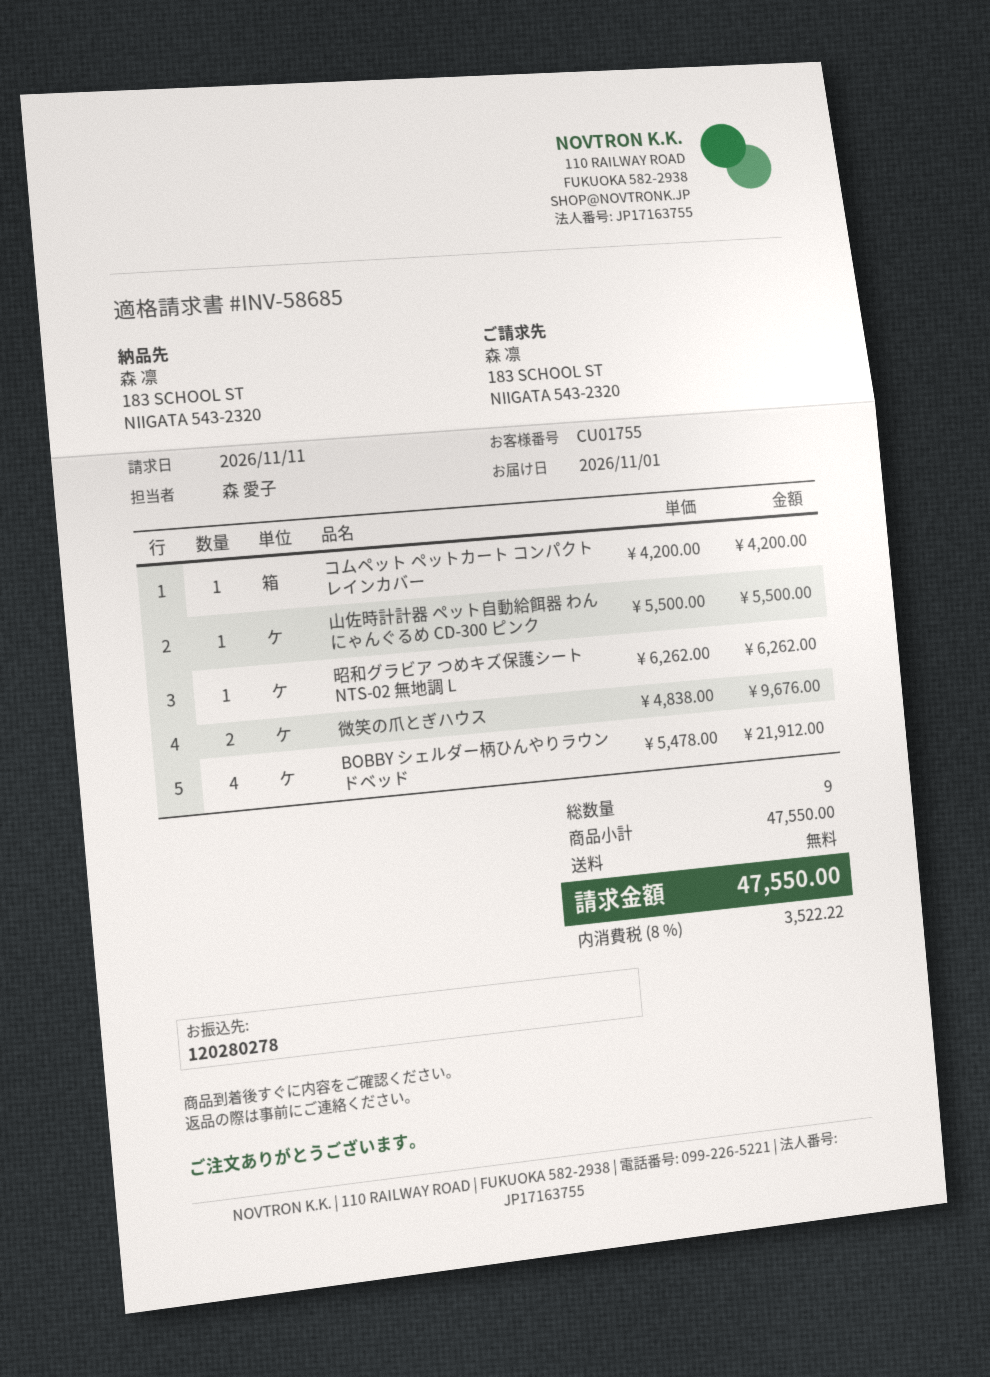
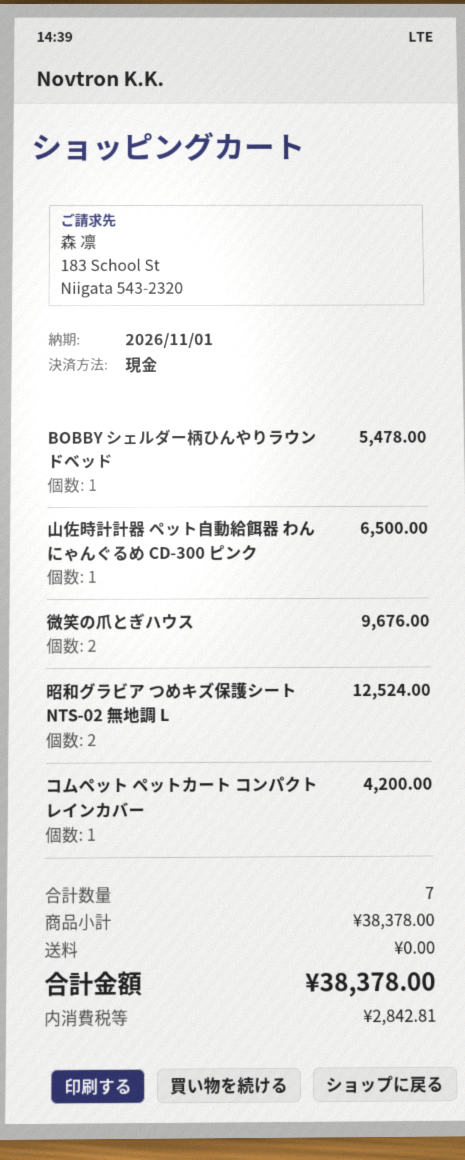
山佐時計計器 ペット自動給餌器 わんにゃんぐるめ CD-300 ピンク: 1 for 5500.00 -> 1 for 6500.00
昭和グラビア つめキズ保護シート NTS-02 無地調 L: 1 for 6262.00 -> 2 for 12524.00
BOBBY シェルダー柄ひんやりラウンドベッド: 4 for 21912.00 -> 1 for 5478.00
total quantity: 9 -> 7
subtotal: 47550.00 -> 38378.00
tax: 3522.22 -> 2842.81
total: 47550.00 -> 38378.00

